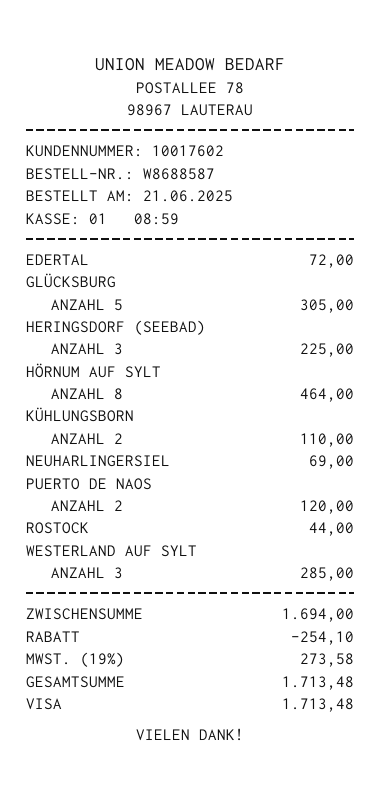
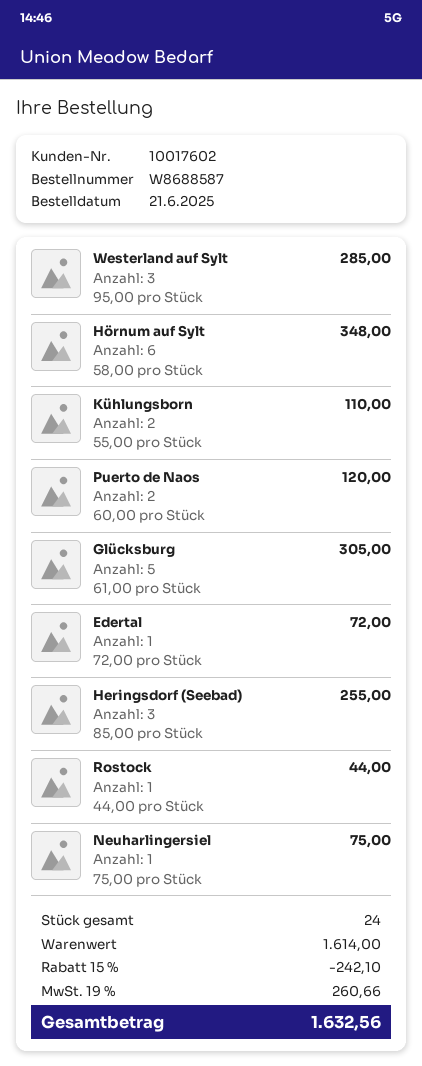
HERINGSDORF (SEEBAD): 3 for 225.00 -> 3 for 255.00
HÖRNUM AUF SYLT: 8 for 464.00 -> 6 for 348.00
NEUHARLINGERSIEL: 1 for 69.00 -> 1 for 75.00
subtotal: 1694.00 -> 1614.00
discount: 254.10 -> 242.10
tax: 19% = 273.58 -> 19% = 260.66
total: 1713.48 -> 1632.56

